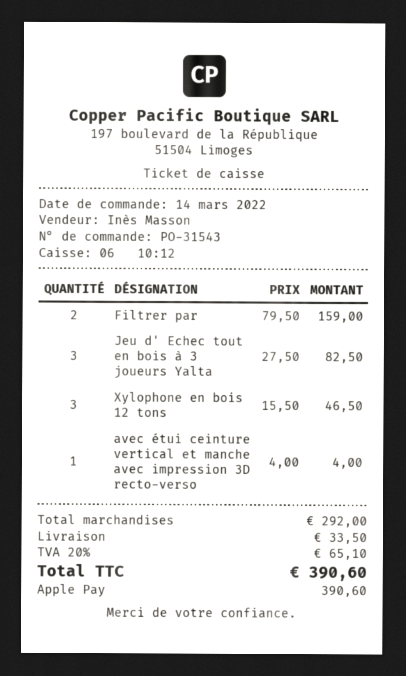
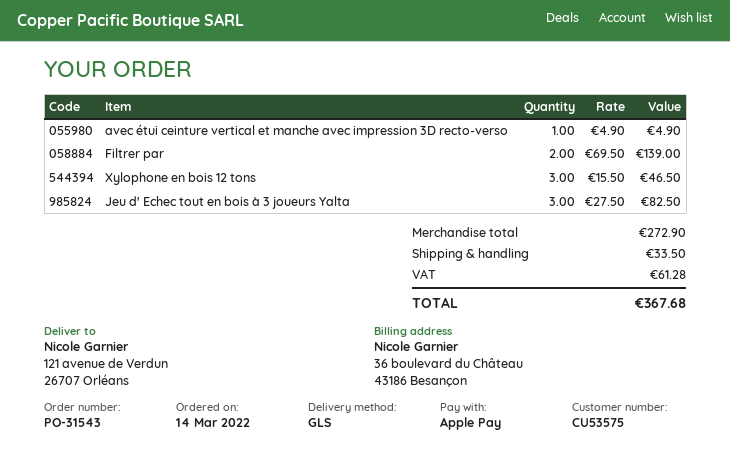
Filtrer par: 2 x 79.50 = 159.00 -> 2 x 69.50 = 139.00
avec étui ceinture vertical et manche avec impression 3D recto-verso: 1 x 4.00 = 4.00 -> 1 x 4.90 = 4.90
subtotal: 292.00 -> 272.90
tax: 65.10 -> 61.28
total: 390.60 -> 367.68

